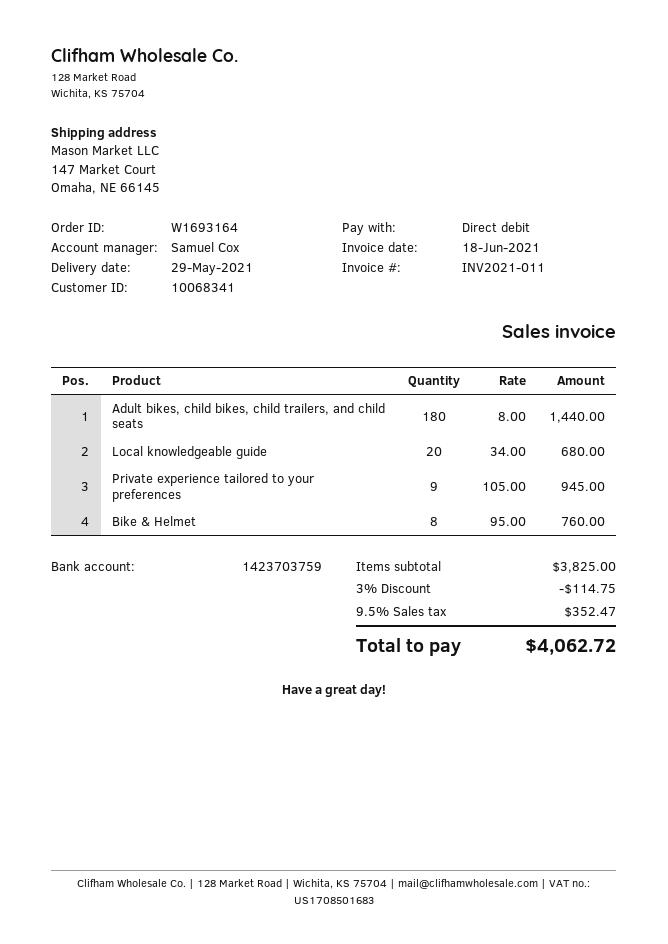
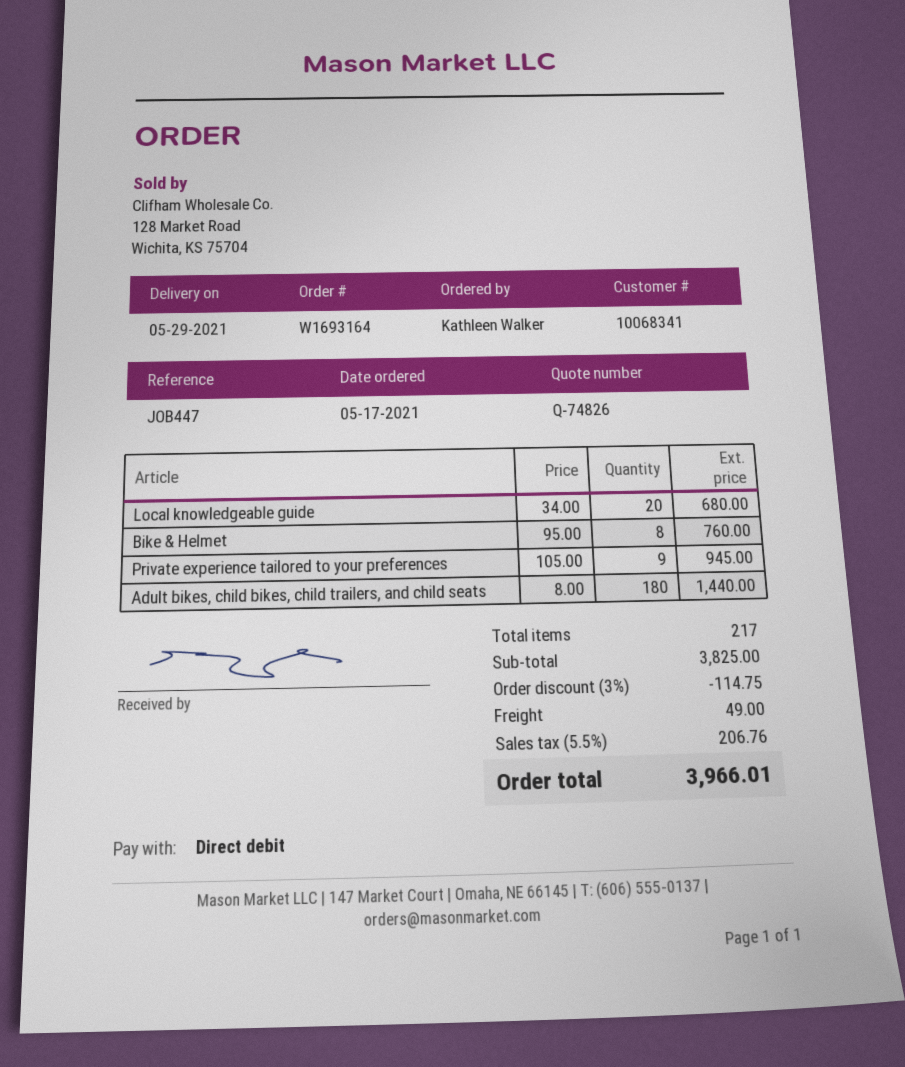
shipping: none -> 49.00
tax: 9.5% = 352.47 -> 5.5% = 206.76
total: 4062.72 -> 3966.01

